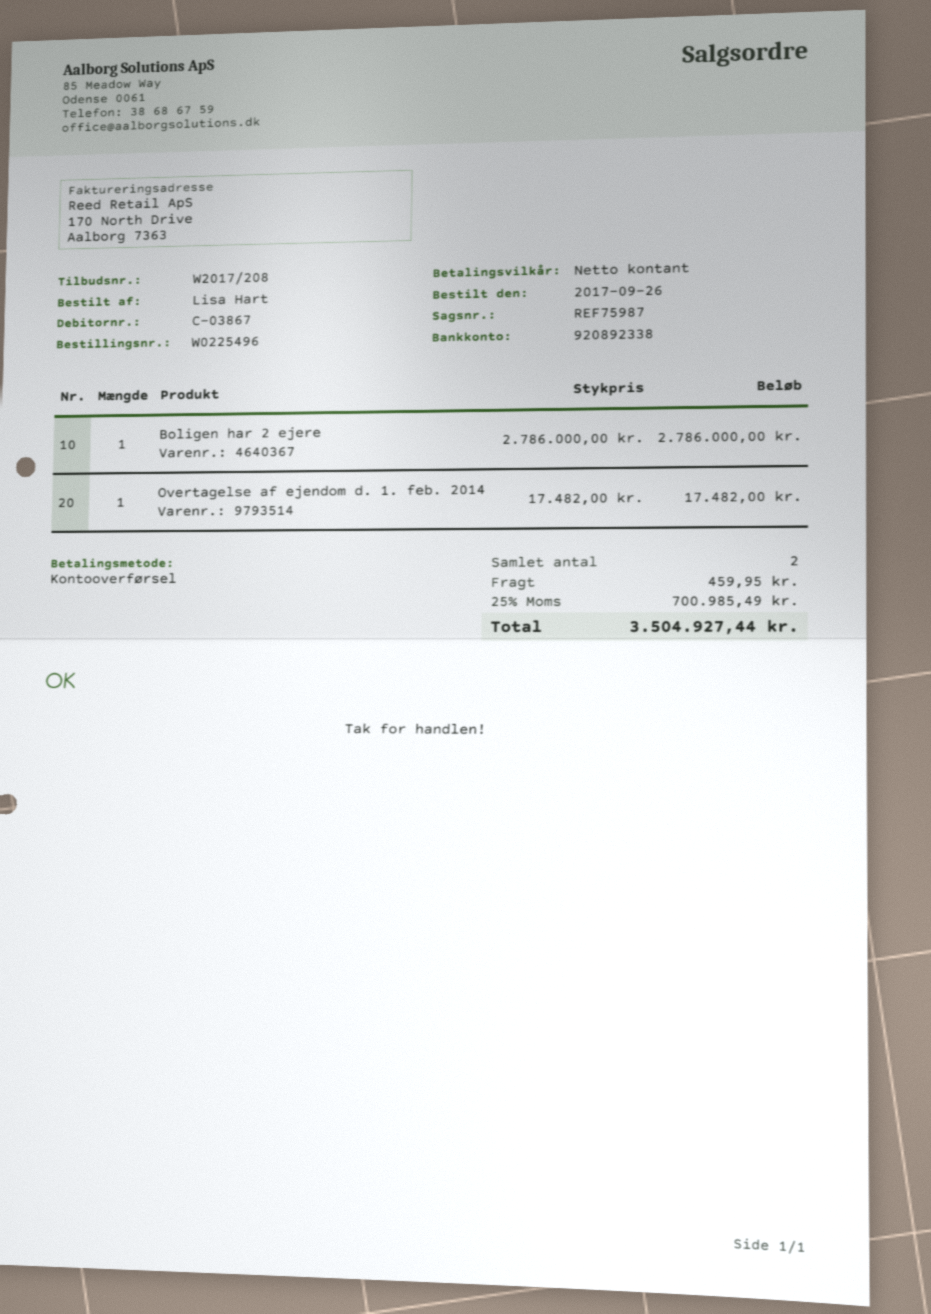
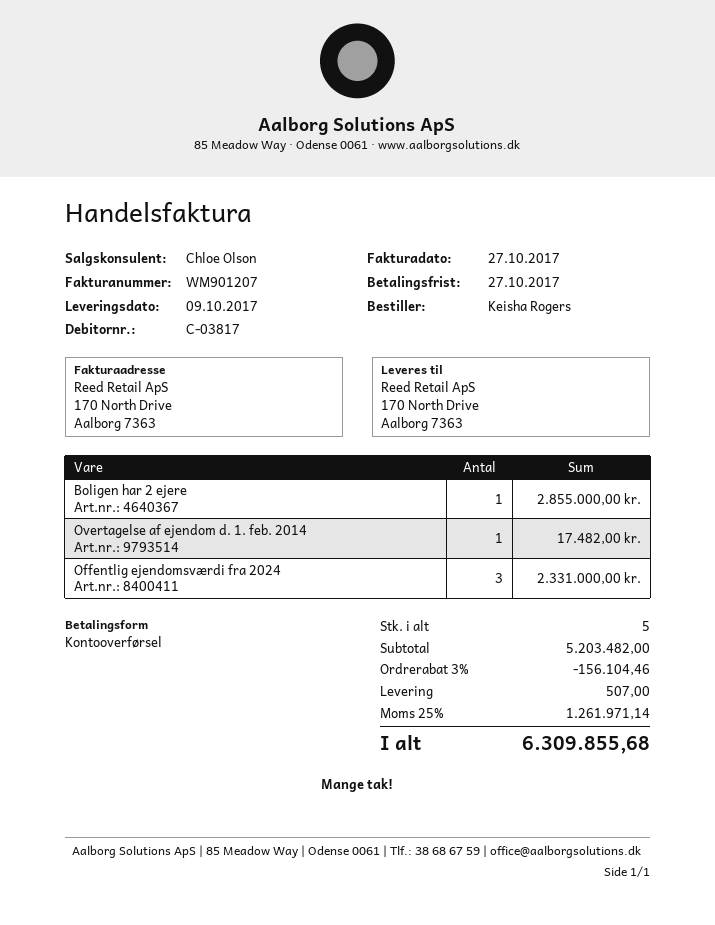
customer number: C-03867 -> C-03817
ordered by: Lisa Hart -> Keisha Rogers
Boligen har 2 ejere: 1 for 2786000.00 -> 1 for 2855000.00
Offentlig ejendomsværdi fra 2024: none -> 3 for 2331000.00
total quantity: 2 -> 5
discount: none -> 3% = 156104.46
shipping: 459.95 -> 507.00
tax: 25% = 700985.49 -> 25% = 1261971.14
total: 3504927.44 -> 6309855.68

